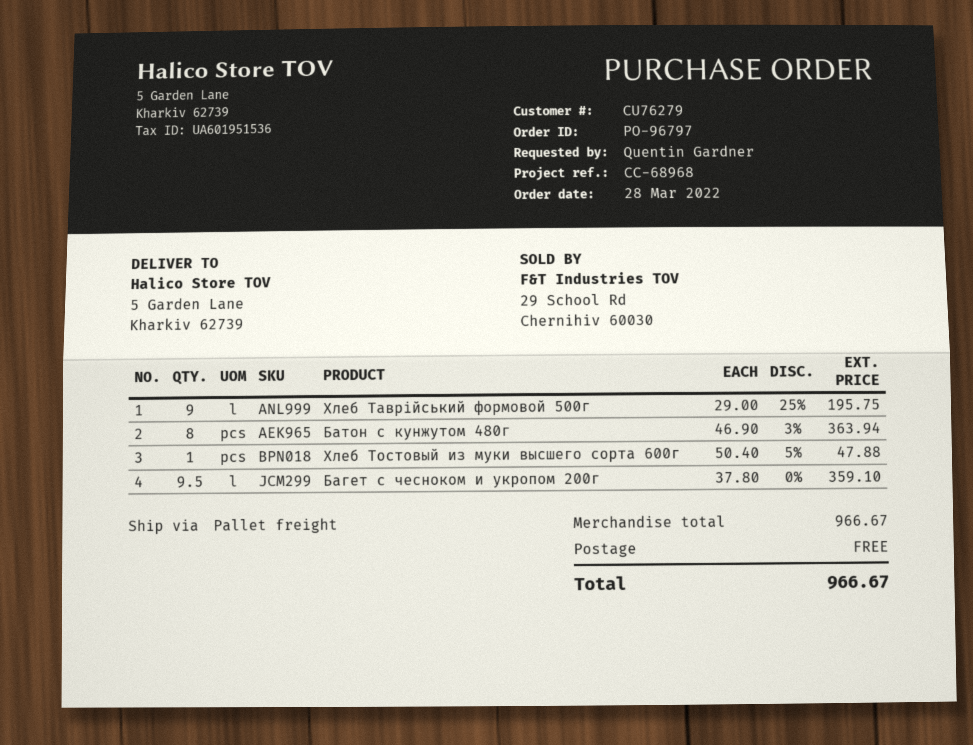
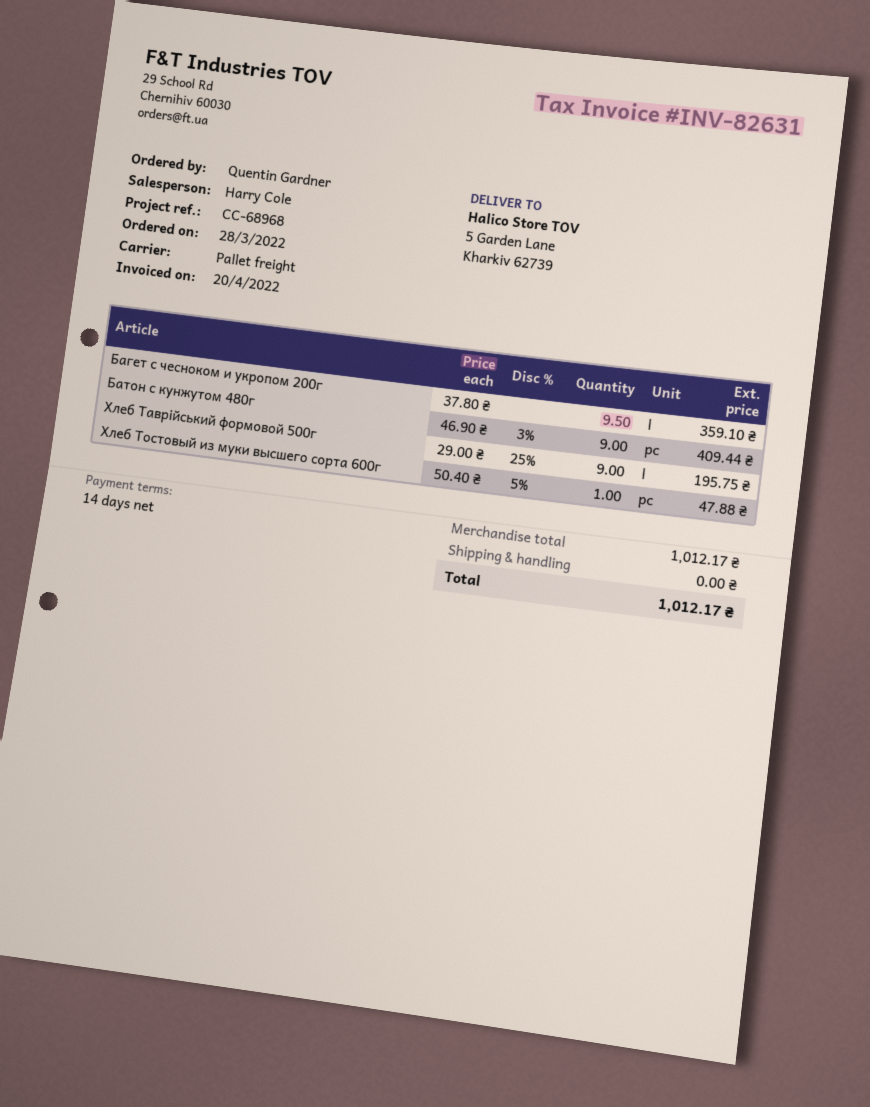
Батон с кунжутом 480г: 8 x 46.90 - 3% = 363.94 -> 9 x 46.90 - 3% = 409.44
subtotal: 966.67 -> 1012.17
total: 966.67 -> 1012.17

